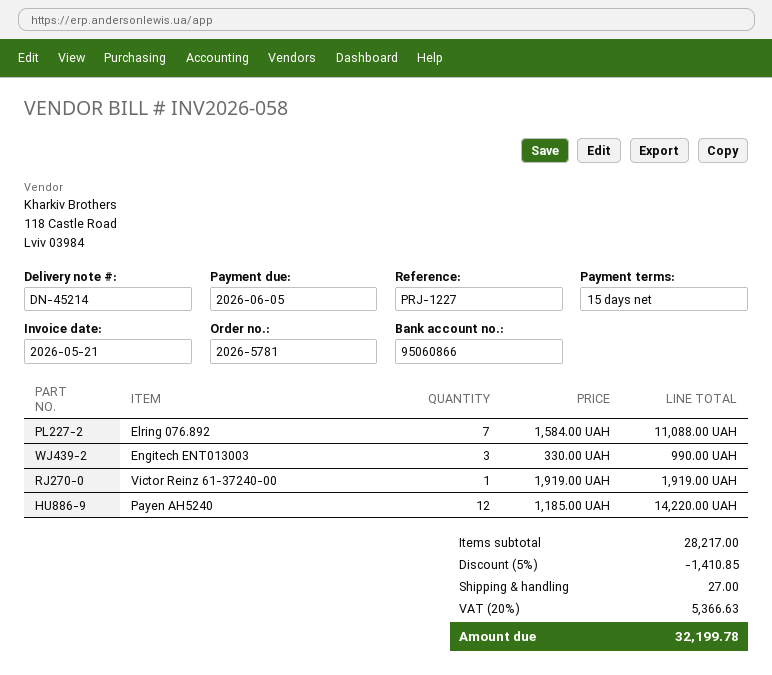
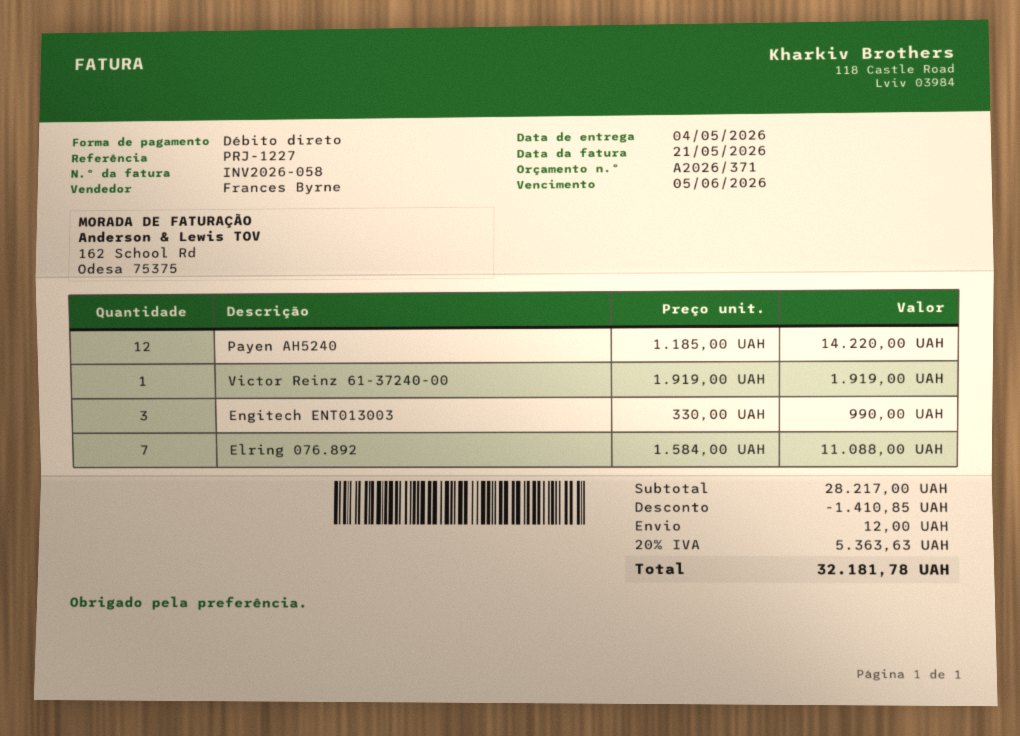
shipping: 27.00 -> 12.00
tax: 20% = 5366.63 -> 20% = 5363.63
total: 32199.78 -> 32181.78

